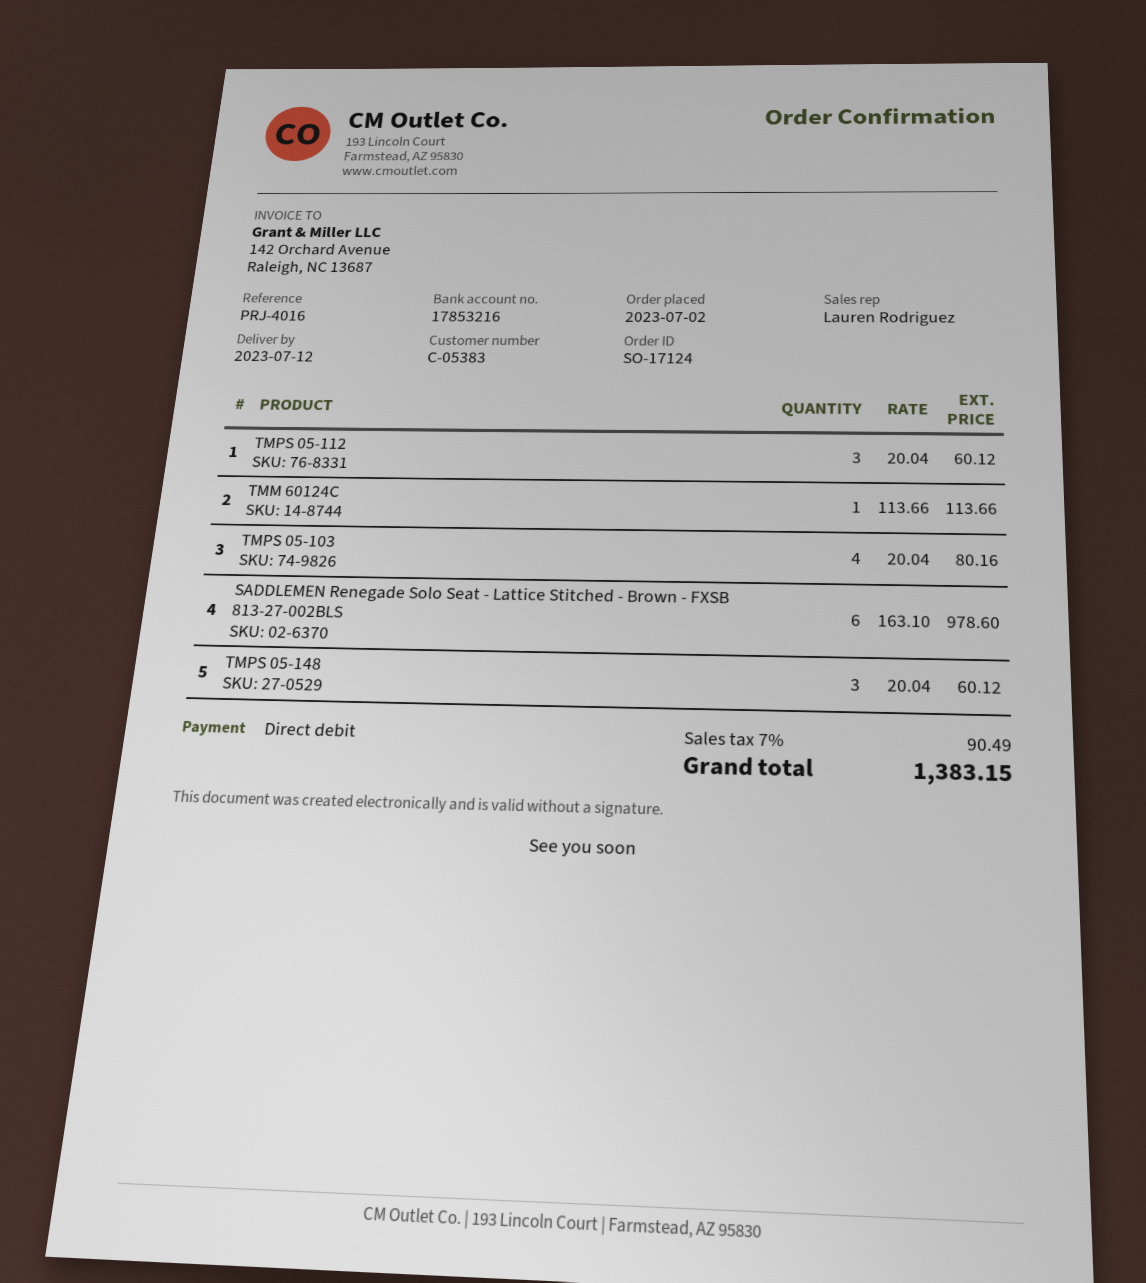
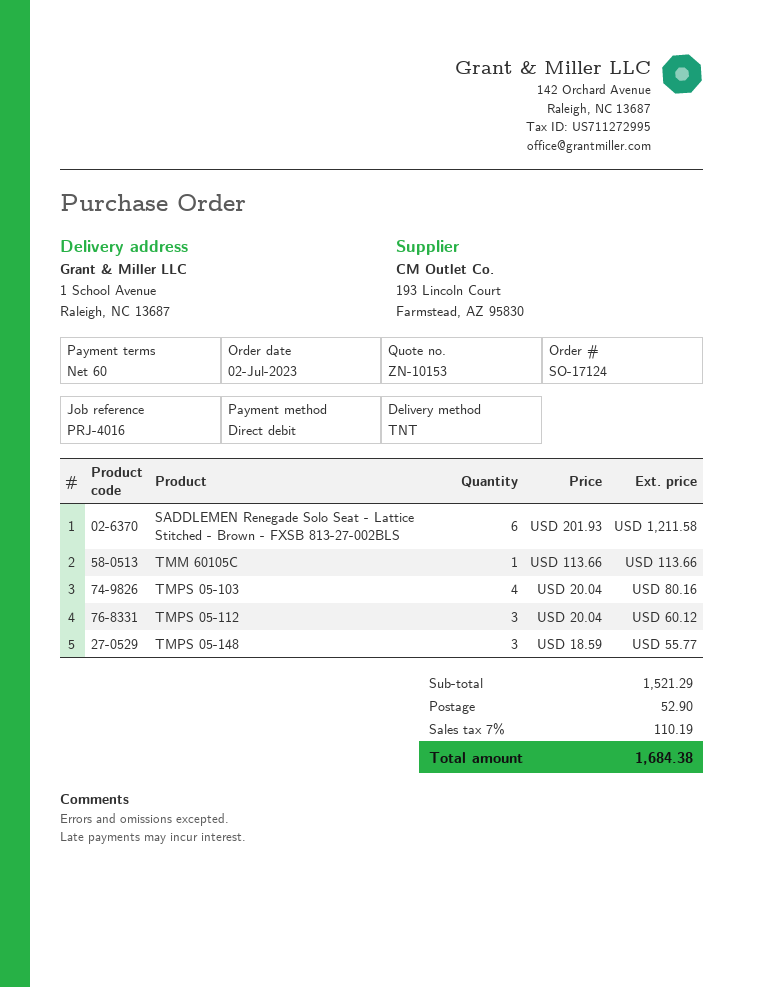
TMM 60124C: 1 x 113.66 = 113.66 -> none
SADDLEMEN Renegade Solo Seat - Lattice Stitched - Brown - FXSB 813-27-002BLS: 6 x 163.10 = 978.60 -> 6 x 201.93 = 1211.58
TMPS 05-148: 3 x 20.04 = 60.12 -> 3 x 18.59 = 55.77
TMM 60105C: none -> 1 x 113.66 = 113.66
shipping: none -> 52.90
tax: 7% = 90.49 -> 7% = 110.19
total: 1383.15 -> 1684.38

